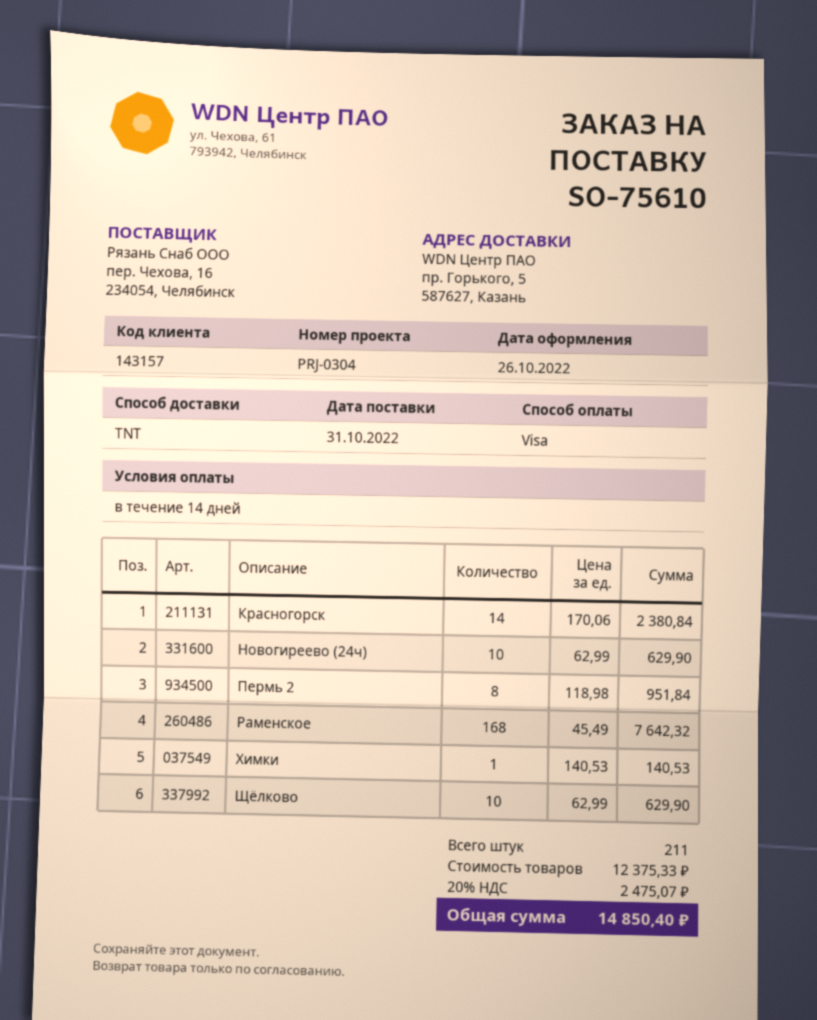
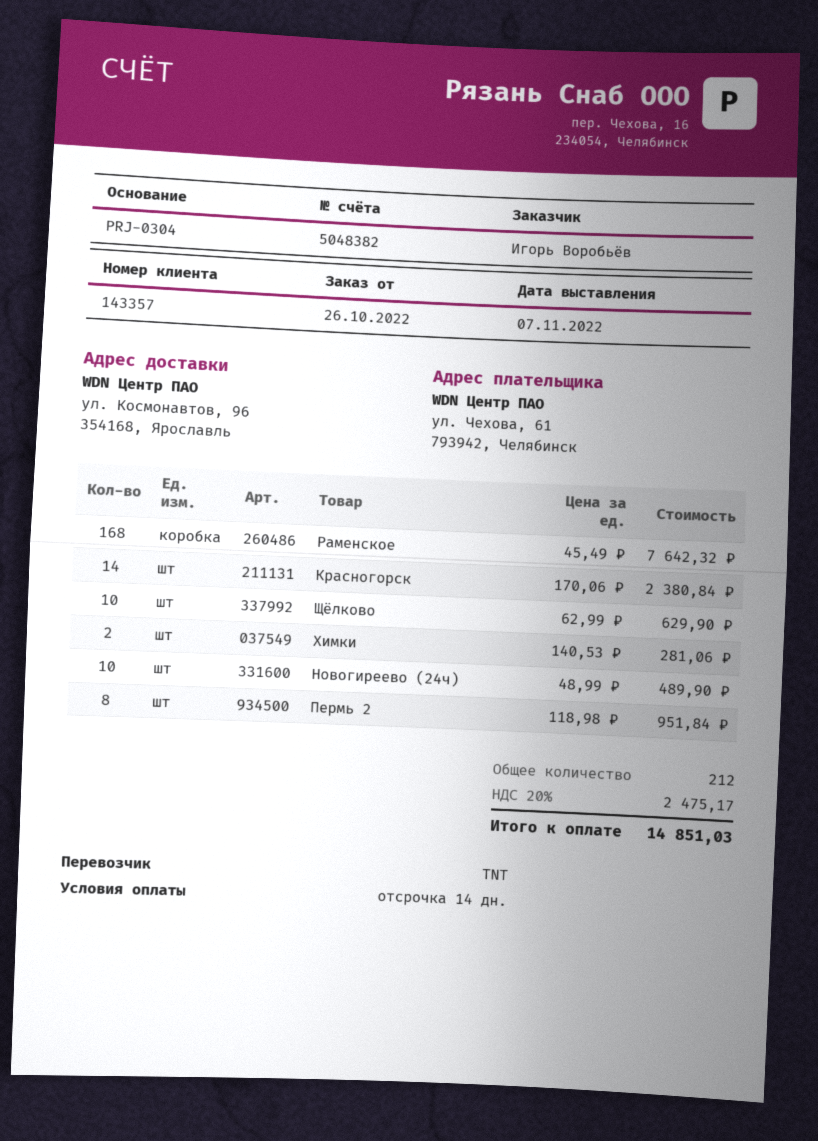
customer number: 143157 -> 143357
ship to: пр. Горького, 5, 587627, Казань -> ул. Космонавтов, 96, 354168, Ярославль
Новогиреево (24ч): 10 x 62.99 = 629.90 -> 10 x 48.99 = 489.90
Химки: 1 x 140.53 = 140.53 -> 2 x 140.53 = 281.06
total quantity: 211 -> 212
tax: 20% = 2475.07 -> 20% = 2475.17
total: 14850.40 -> 14851.03

